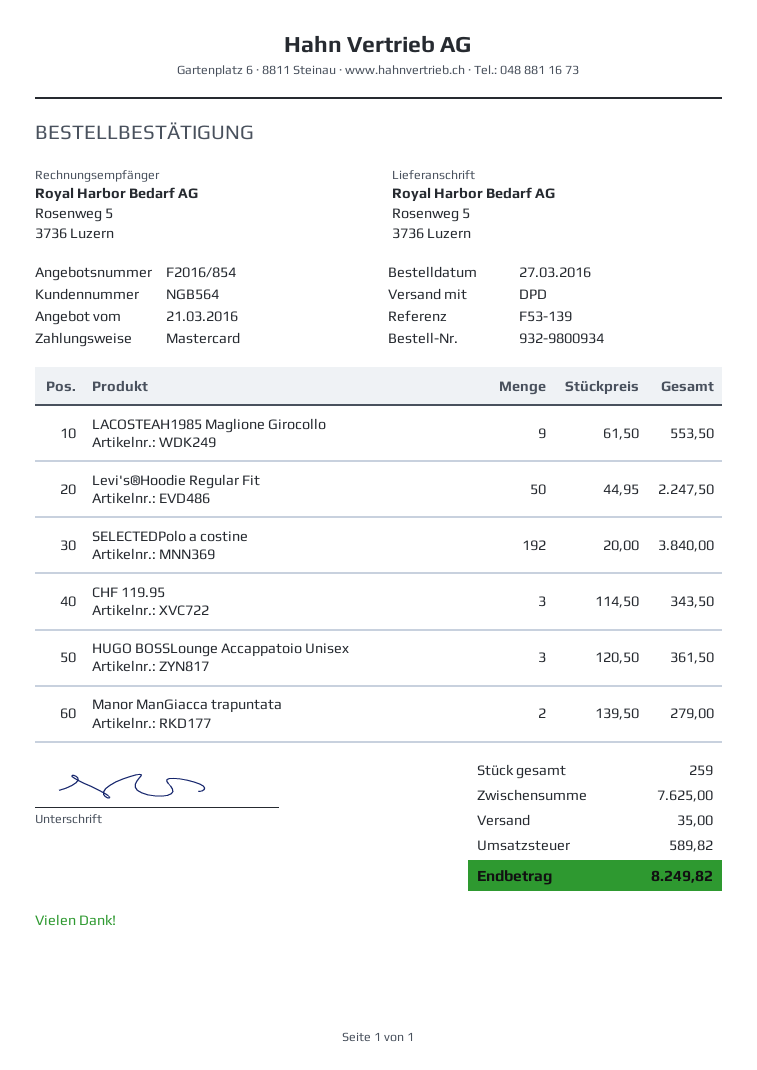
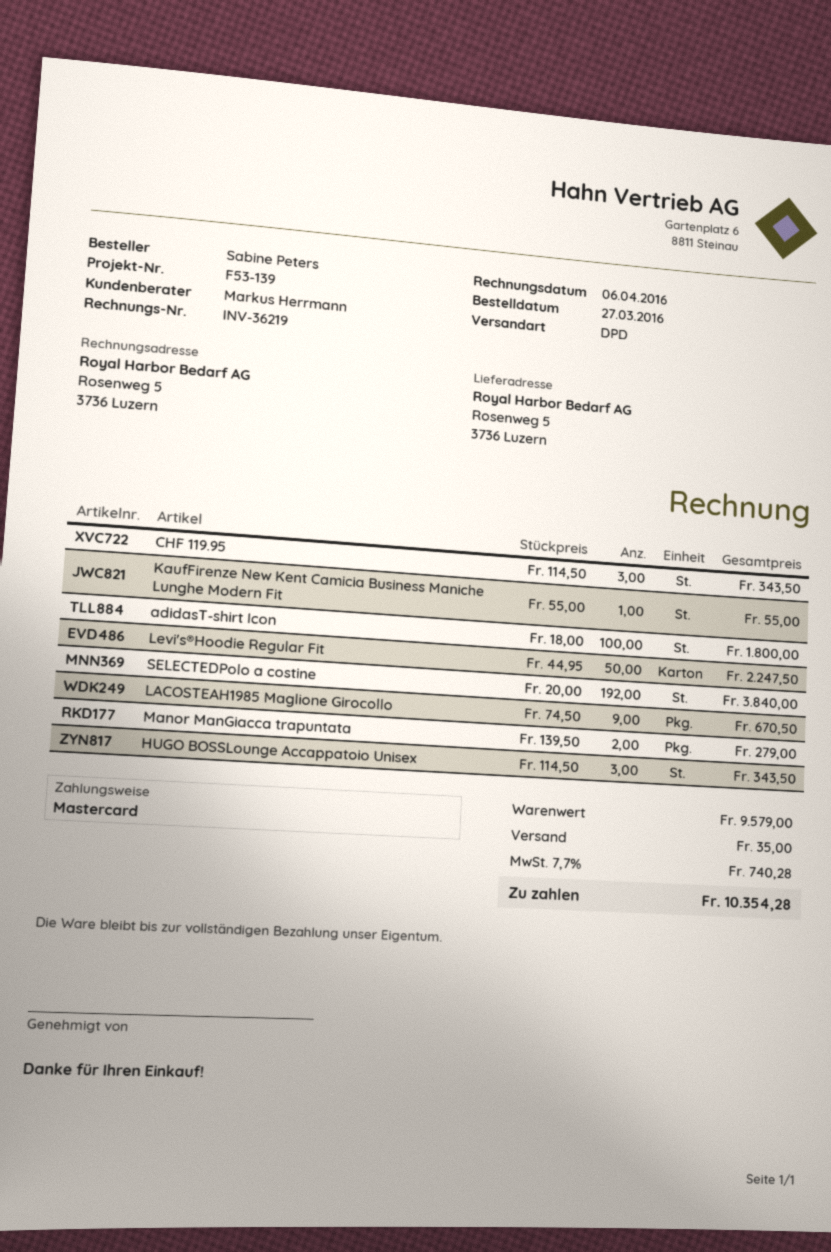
LACOSTEAH1985 Maglione Girocollo: 9 x 61.50 = 553.50 -> 9 x 74.50 = 670.50
HUGO BOSSLounge Accappatoio Unisex: 3 x 120.50 = 361.50 -> 3 x 114.50 = 343.50
KaufFirenze New Kent Camicia Business Maniche Lunghe Modern Fit: none -> 1 x 55.00 = 55.00
adidasT-shirt Icon: none -> 100 x 18.00 = 1800.00
subtotal: 7625.00 -> 9579.00
tax: 589.82 -> 740.28
total: 8249.82 -> 10354.28

